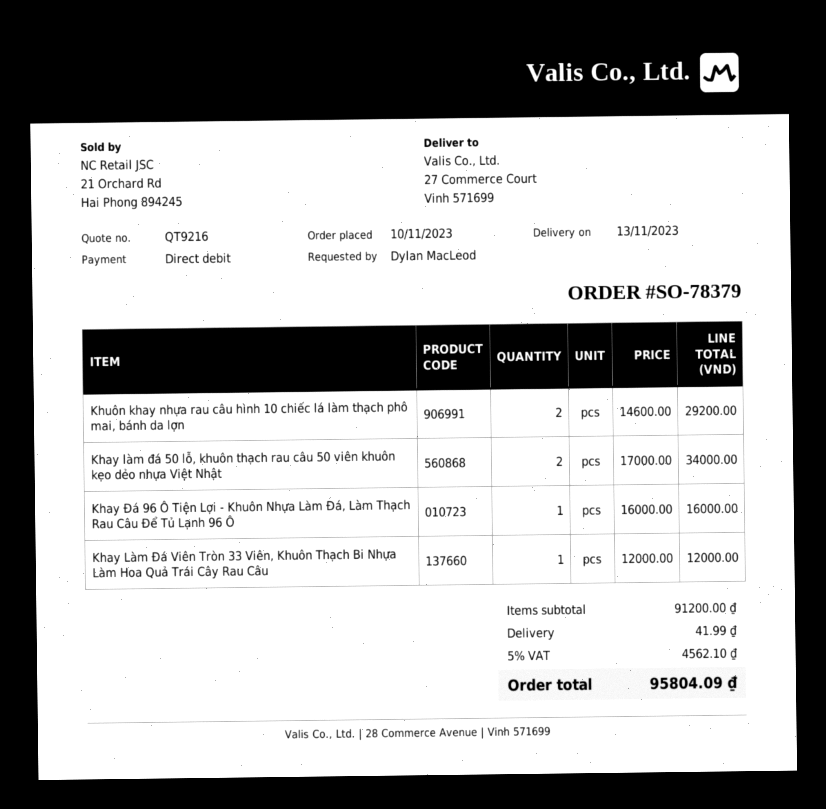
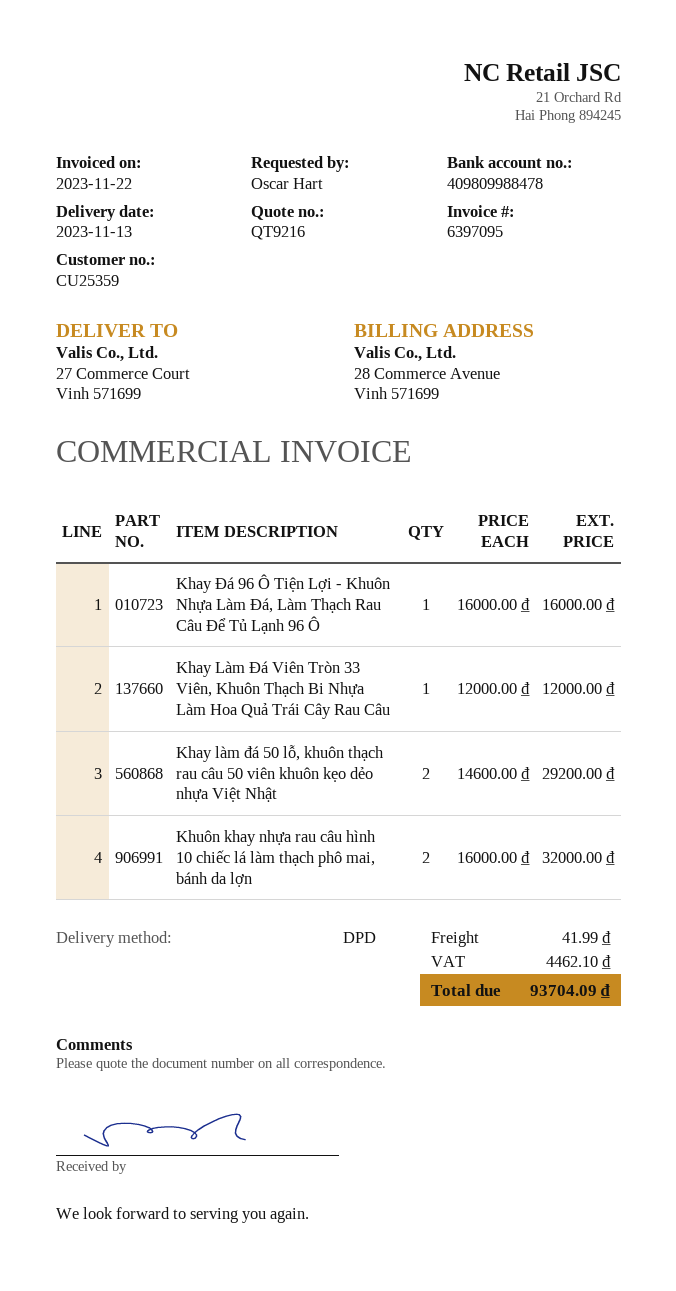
ordered by: Dylan MacLeod -> Oscar Hart
Khuôn khay nhựa rau câu hình 10 chiếc lá làm thạch phô mai, bánh da lợn: 2 x 14600.00 = 29200.00 -> 2 x 16000.00 = 32000.00
Khay làm đá 50 lỗ, khuôn thạch rau câu 50 viên khuôn kẹo dẻo nhựa Việt Nhật: 2 x 17000.00 = 34000.00 -> 2 x 14600.00 = 29200.00
tax: 4562.10 -> 4462.10
total: 95804.09 -> 93704.09

